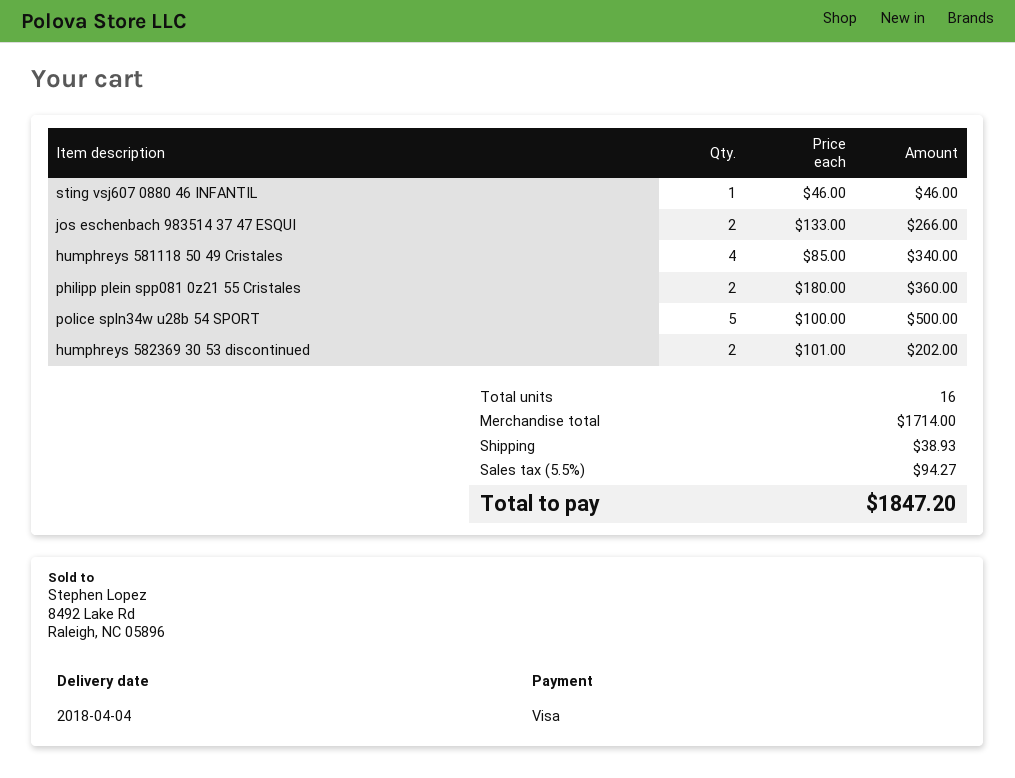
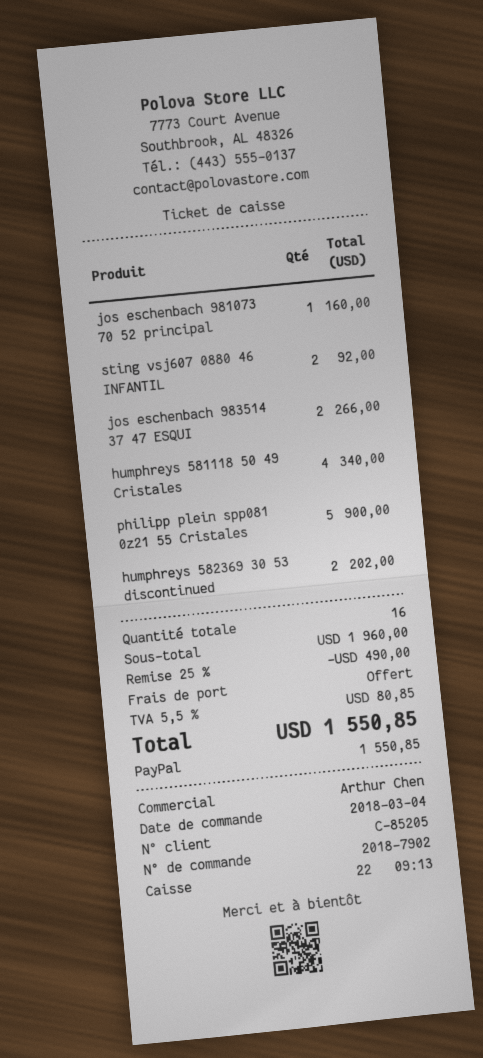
payment method: Visa -> PayPal
sting vsj607 0880 46 INFANTIL: 1 for 46.00 -> 2 for 92.00
philipp plein spp081 0z21 55 Cristales: 2 for 360.00 -> 5 for 900.00
police spln34w u28b 54 SPORT: 5 for 500.00 -> none
jos eschenbach 981073 70 52 principal: none -> 1 for 160.00
subtotal: 1714.00 -> 1960.00
discount: none -> 25% = 490.00
shipping: 38.93 -> 0.00
tax: 5.5% = 94.27 -> 5.5% = 80.85
total: 1847.20 -> 1550.85

